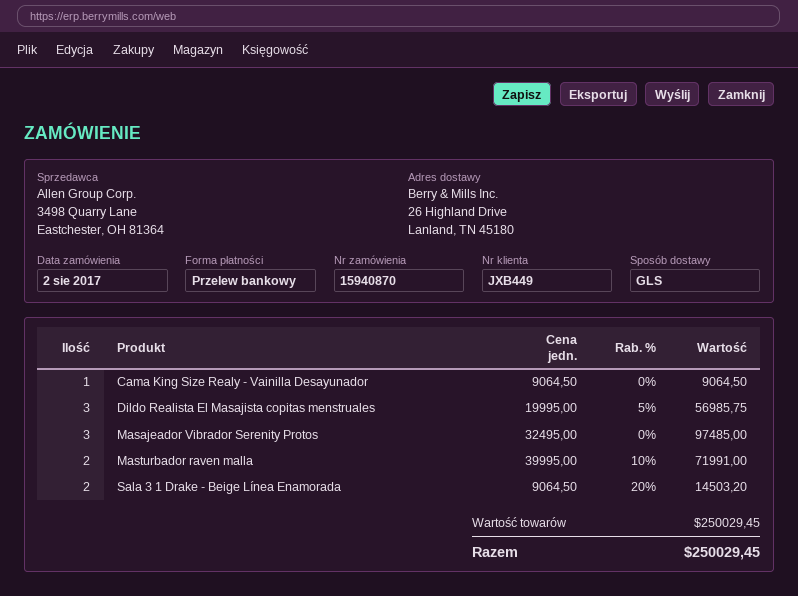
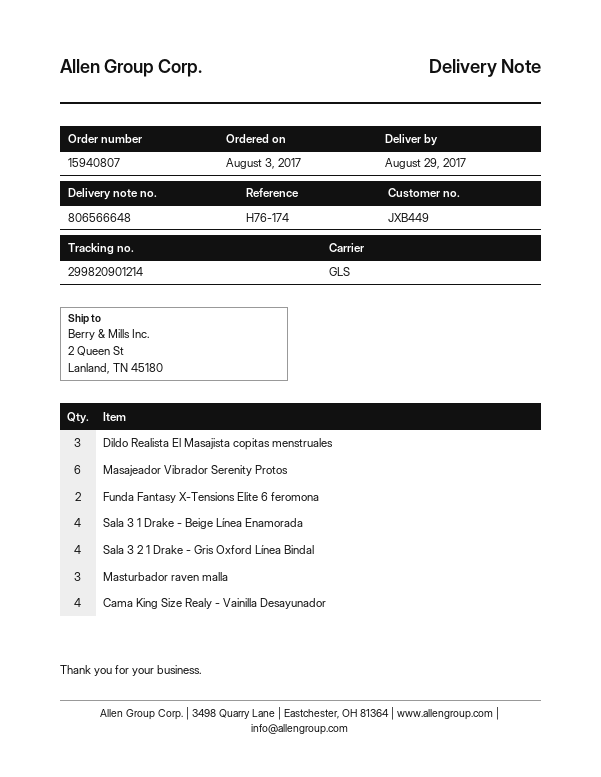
order number: 15940870 -> 15940807
order date: 2017-08-02 -> 2017-08-03
ship to: 26 Highland Drive, Lanland, TN 45180 -> 2 Queen St, Lanland, TN 45180
Cama King Size Realy - Vainilla Desayunador: 1 -> 4
Masajeador Vibrador Serenity Protos: 3 -> 6
Masturbador raven malla: 2 -> 3
Sala 3 1 Drake - Beige Línea Enamorada: 2 -> 4
Funda Fantasy X-Tensions Elite 6 feromona: none -> 2
Sala 3 2 1 Drake - Gris Oxford Línea Bindal: none -> 4

